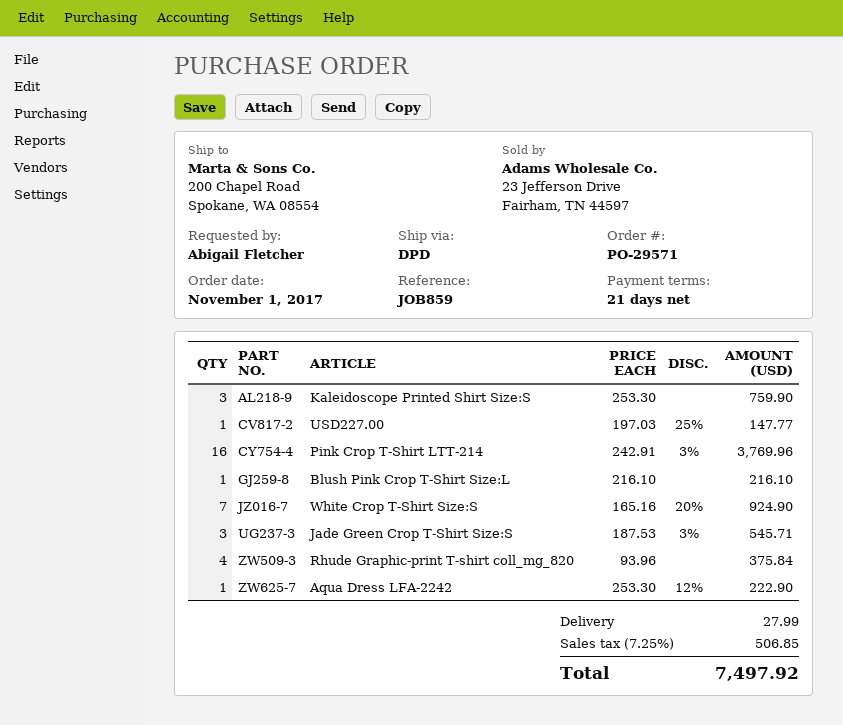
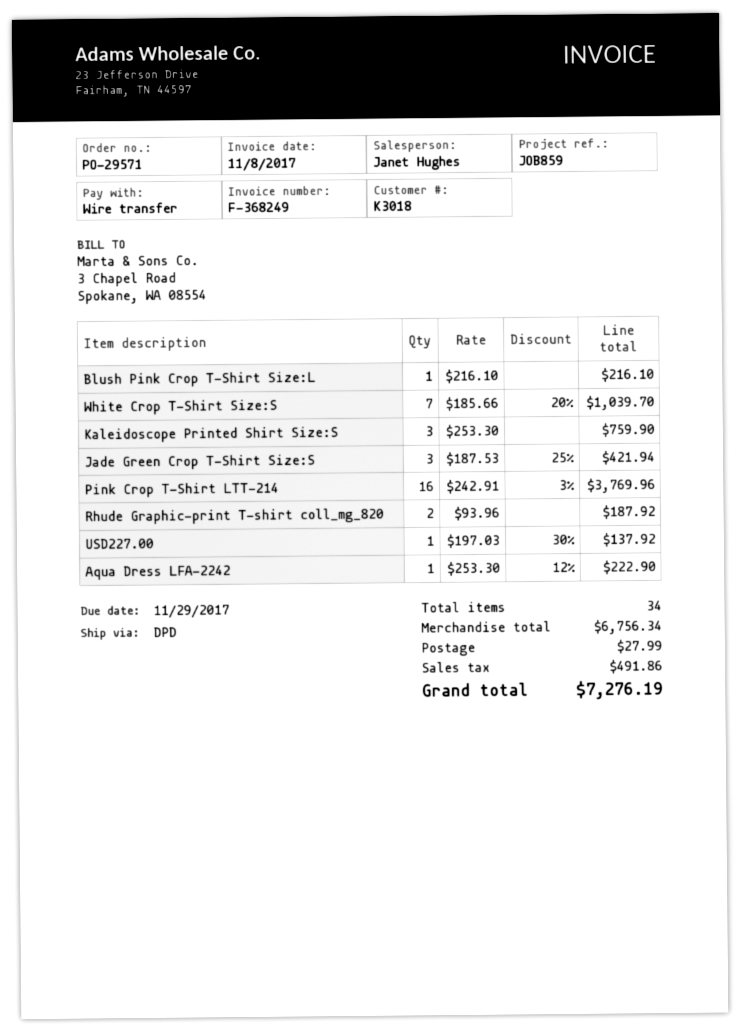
USD227.00: 1 x 197.03 - 25% = 147.77 -> 1 x 197.03 - 30% = 137.92
White Crop T-Shirt Size:S: 7 x 165.16 - 20% = 924.90 -> 7 x 185.66 - 20% = 1039.70
Jade Green Crop T-Shirt Size:S: 3 x 187.53 - 3% = 545.71 -> 3 x 187.53 - 25% = 421.94
Rhude Graphic-print T-shirt coll_mg_820: 4 x 93.96 = 375.84 -> 2 x 93.96 = 187.92
tax: 506.85 -> 491.86
total: 7497.92 -> 7276.19

